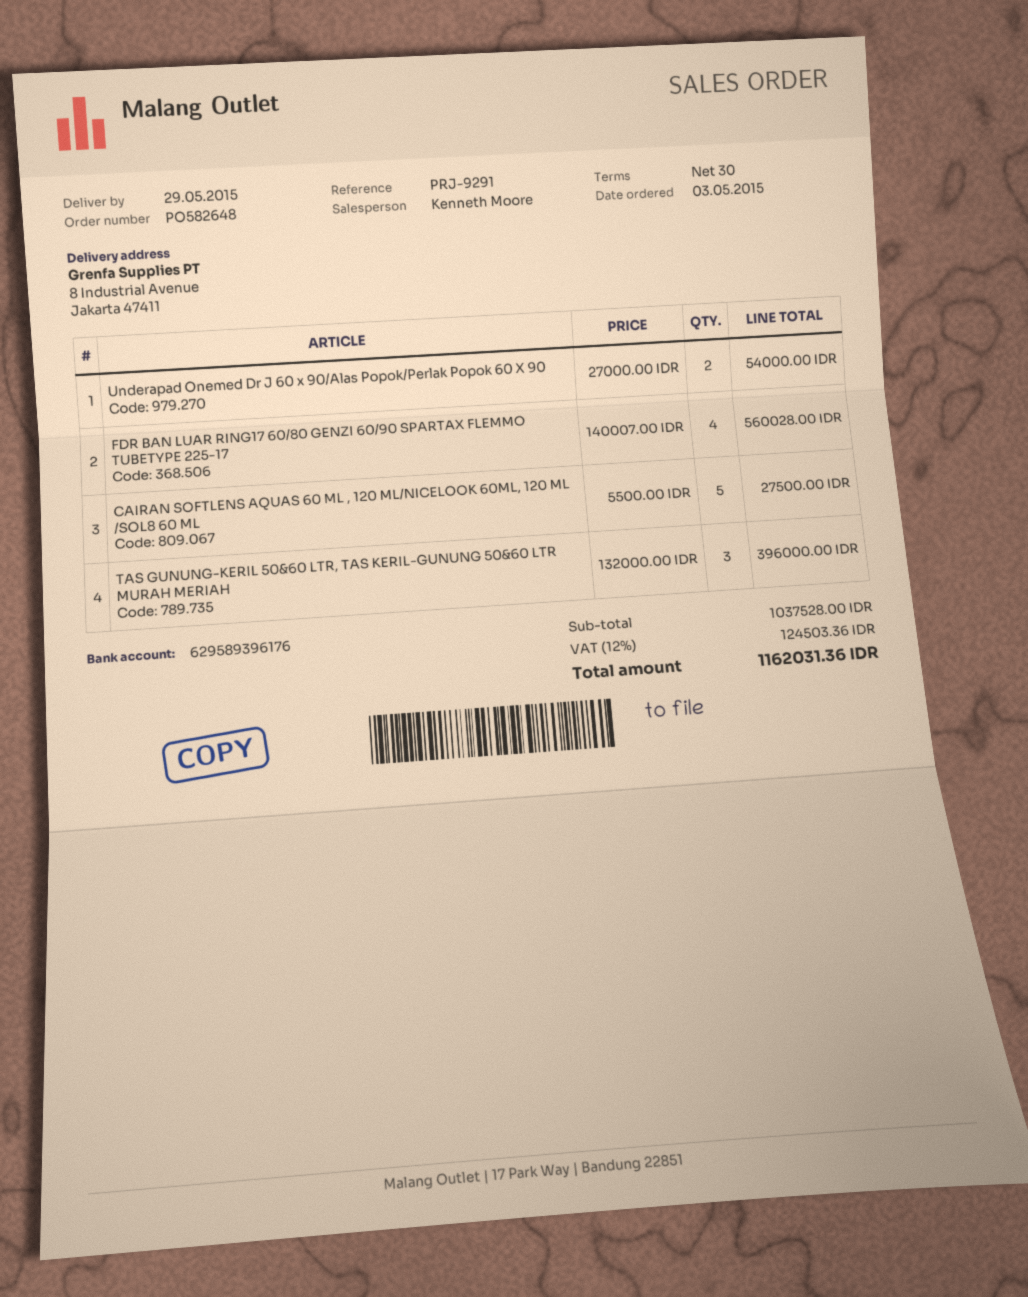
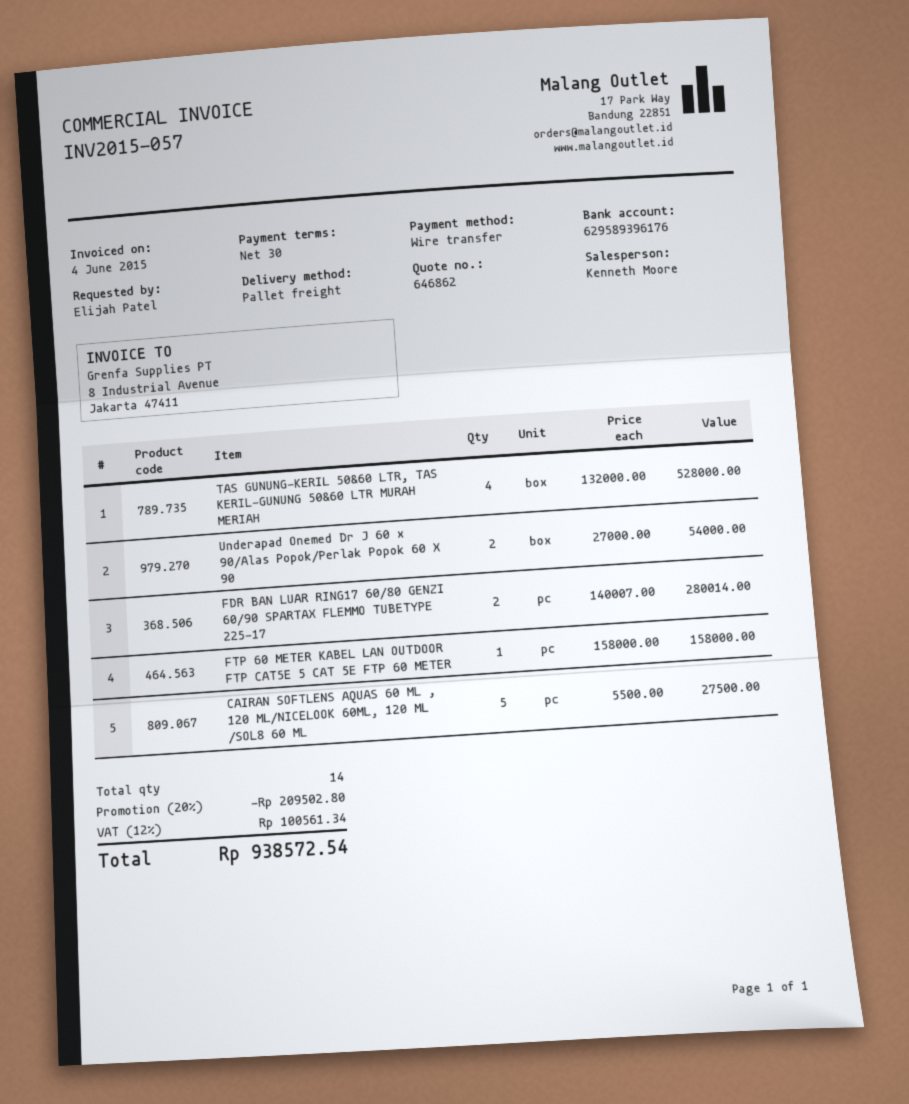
FDR BAN LUAR RING17 60/80 GENZI 60/90 SPARTAX FLEMMO TUBETYPE 225-17: 4 x 140007.00 = 560028.00 -> 2 x 140007.00 = 280014.00
TAS GUNUNG-KERIL 50&60 LTR, TAS KERIL-GUNUNG 50&60 LTR MURAH MERIAH: 3 x 132000.00 = 396000.00 -> 4 x 132000.00 = 528000.00
FTP 60 METER KABEL LAN OUTDOOR FTP CAT5E 5 CAT 5E FTP 60 METER: none -> 1 x 158000.00 = 158000.00
discount: none -> 20% = 209502.80
tax: 12% = 124503.36 -> 12% = 100561.34
total: 1162031.36 -> 938572.54

